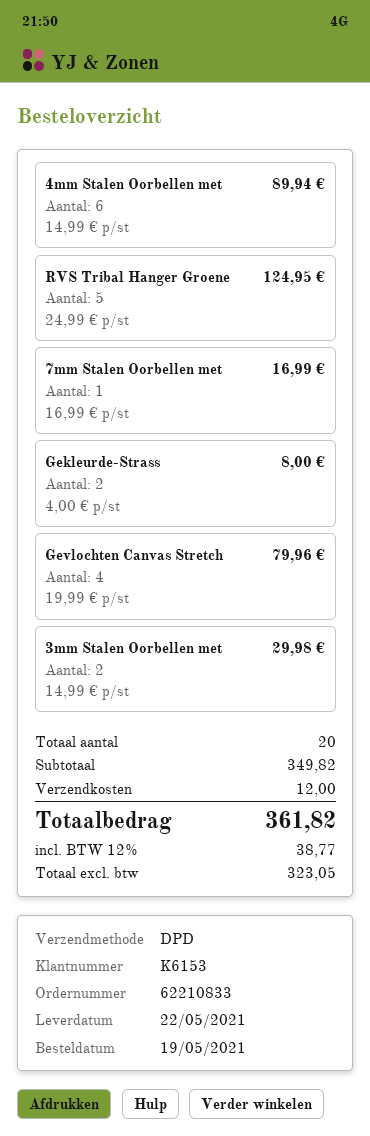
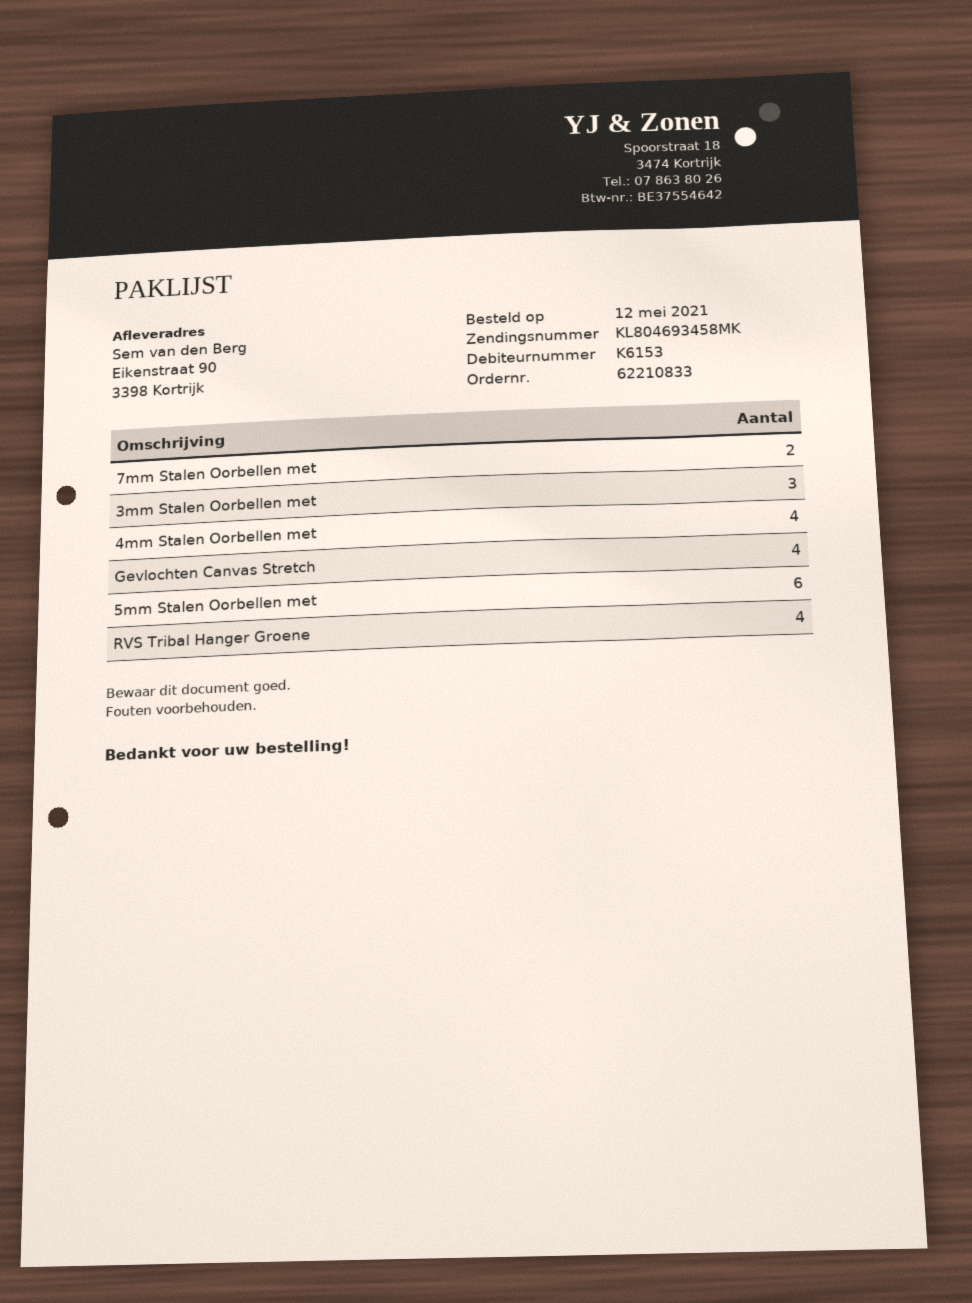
order date: 2021-05-19 -> 2021-05-12
4mm Stalen Oorbellen met: 6 -> 4
RVS Tribal Hanger Groene: 5 -> 4
7mm Stalen Oorbellen met: 1 -> 2
Gekleurde-Strass: 2 -> none
3mm Stalen Oorbellen met: 2 -> 3
5mm Stalen Oorbellen met: none -> 6

